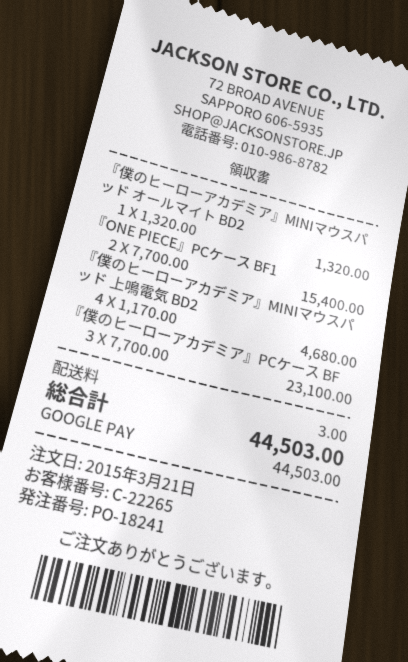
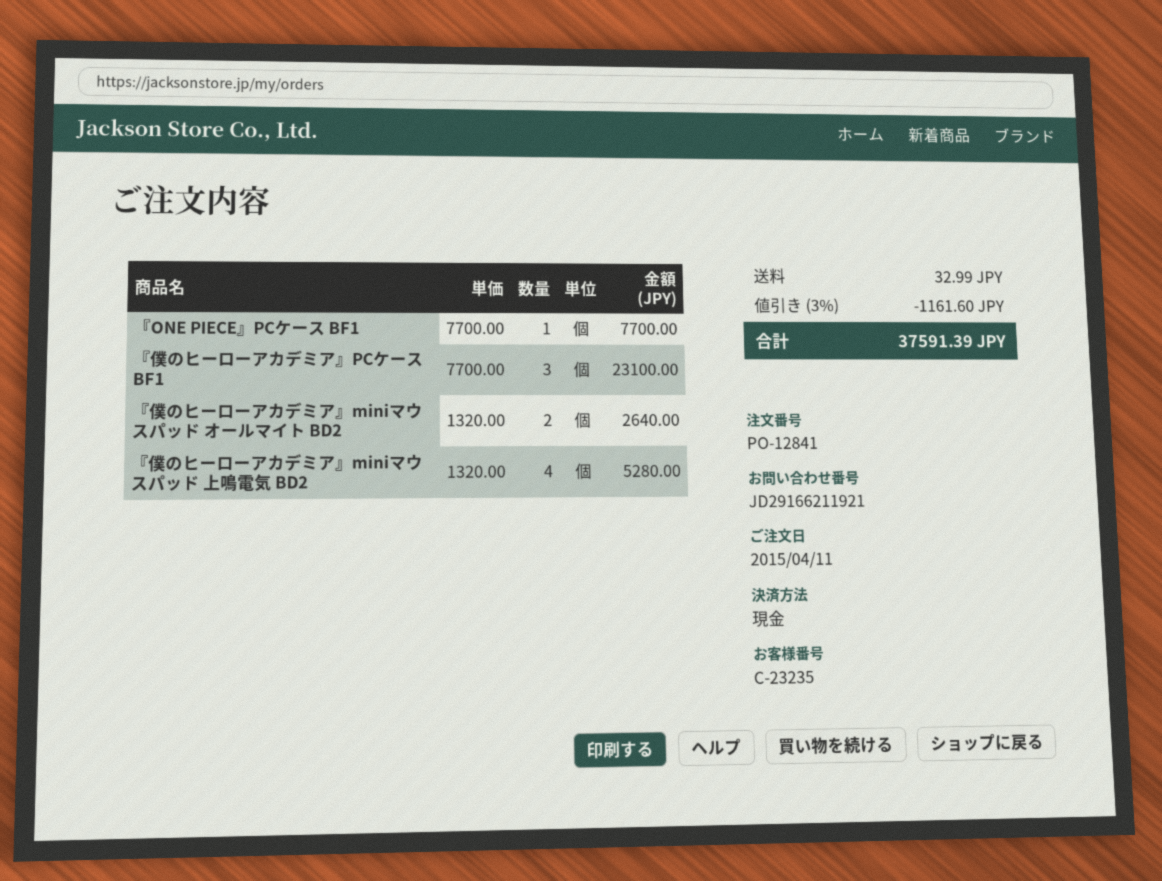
order number: PO-18241 -> PO-12841
order date: 2015-03-21 -> 2015-04-11
customer number: C-22265 -> C-23235
payment method: Google Pay -> cash
『僕のヒーローアカデミア』MINIマウスパッド オールマイト BD2: 1 x 1320.00 = 1320.00 -> 2 x 1320.00 = 2640.00
『ONE PIECE』PCケース BF1: 2 x 7700.00 = 15400.00 -> 1 x 7700.00 = 7700.00
『僕のヒーローアカデミア』MINIマウスパッド 上鳴電気 BD2: 4 x 1170.00 = 4680.00 -> 4 x 1320.00 = 5280.00
discount: none -> 3% = 1161.60
shipping: 3.00 -> 32.99
total: 44503.00 -> 37591.39

